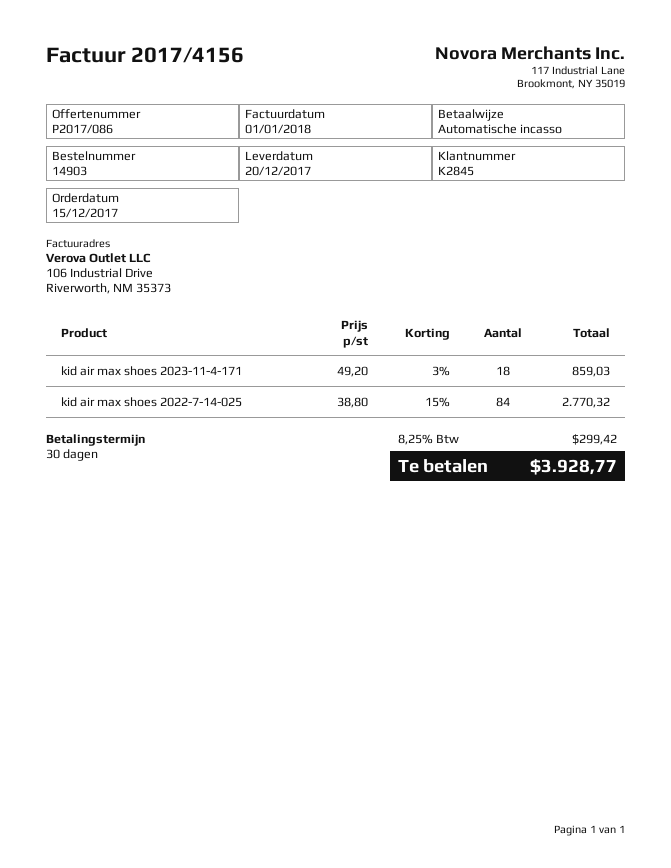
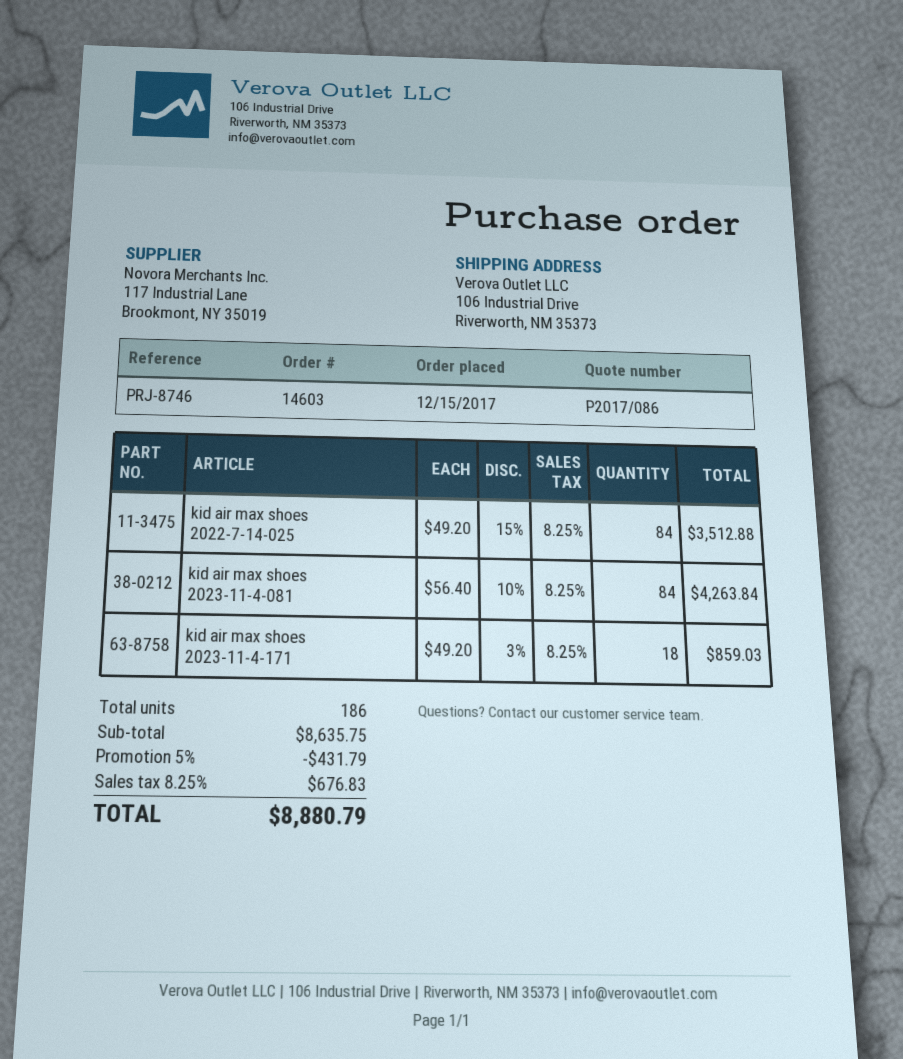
order number: 14903 -> 14603
kid air max shoes 2022-7-14-025: 84 x 38.80 - 15% = 2770.32 -> 84 x 49.20 - 15% = 3512.88
kid air max shoes 2023-11-4-081: none -> 84 x 56.40 - 10% = 4263.84
discount: none -> 5% = 431.79
tax: 8.25% = 299.42 -> 8.25% = 676.83
total: 3928.77 -> 8880.79

